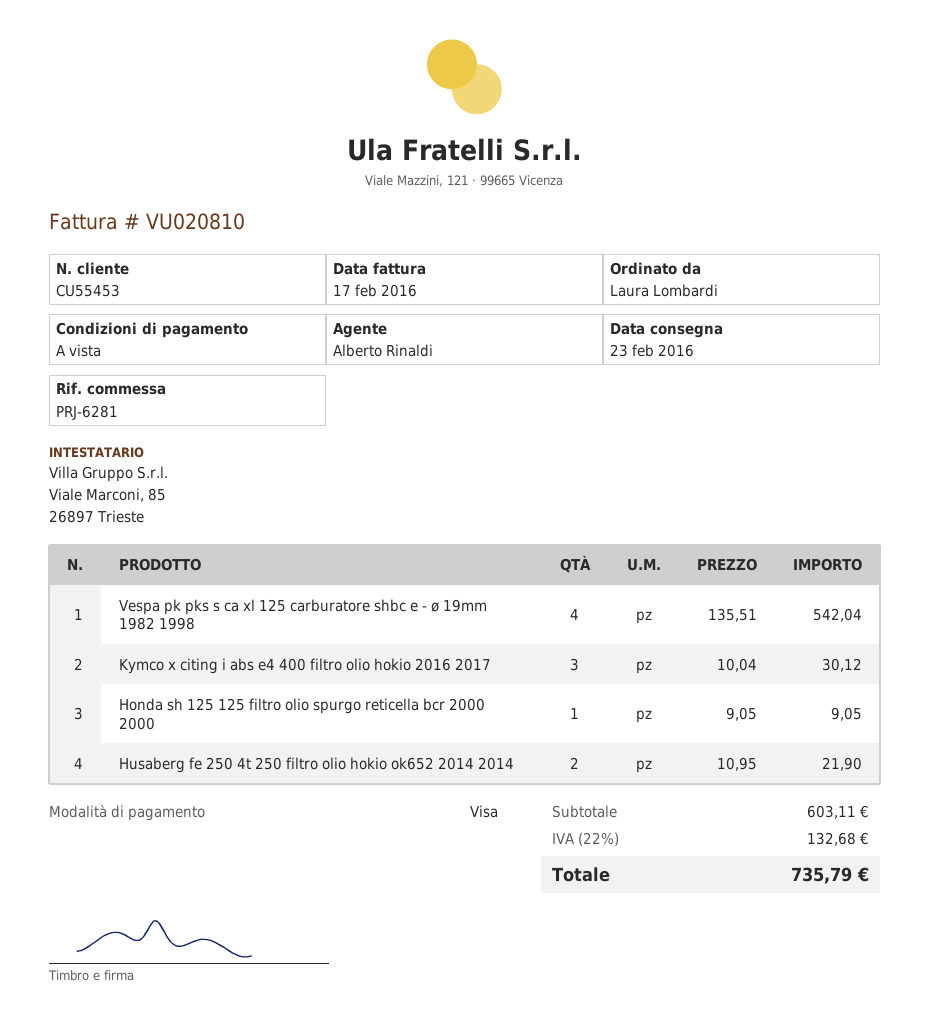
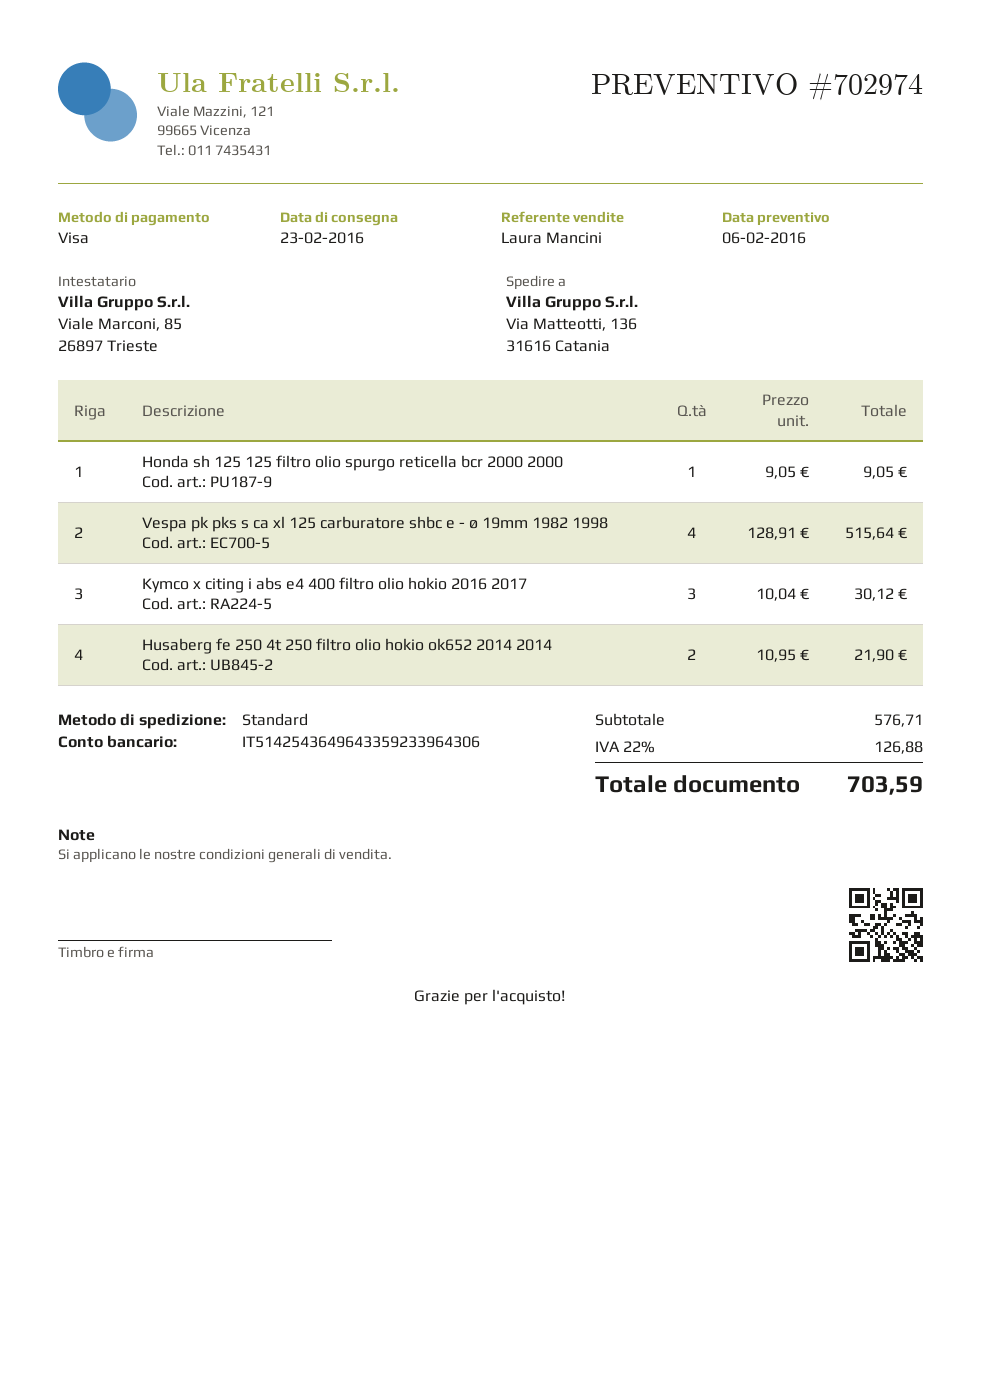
sales rep: Alberto Rinaldi -> Laura Mancini
Vespa pk pks s ca xl 125 carburatore shbc e - ø 19mm 1982 1998: 4 x 135.51 = 542.04 -> 4 x 128.91 = 515.64
subtotal: 603.11 -> 576.71
tax: 22% = 132.68 -> 22% = 126.88
total: 735.79 -> 703.59

